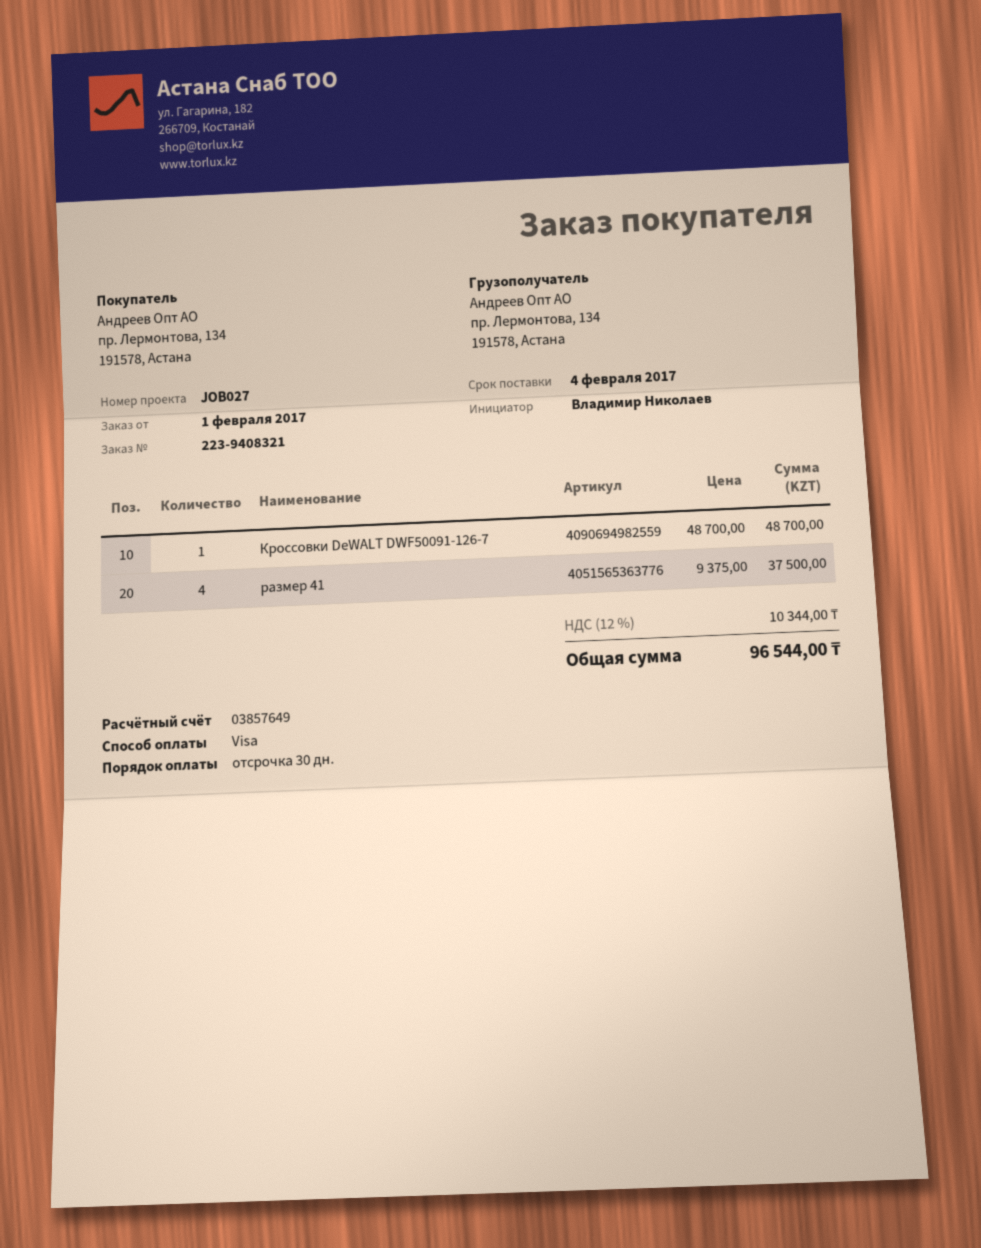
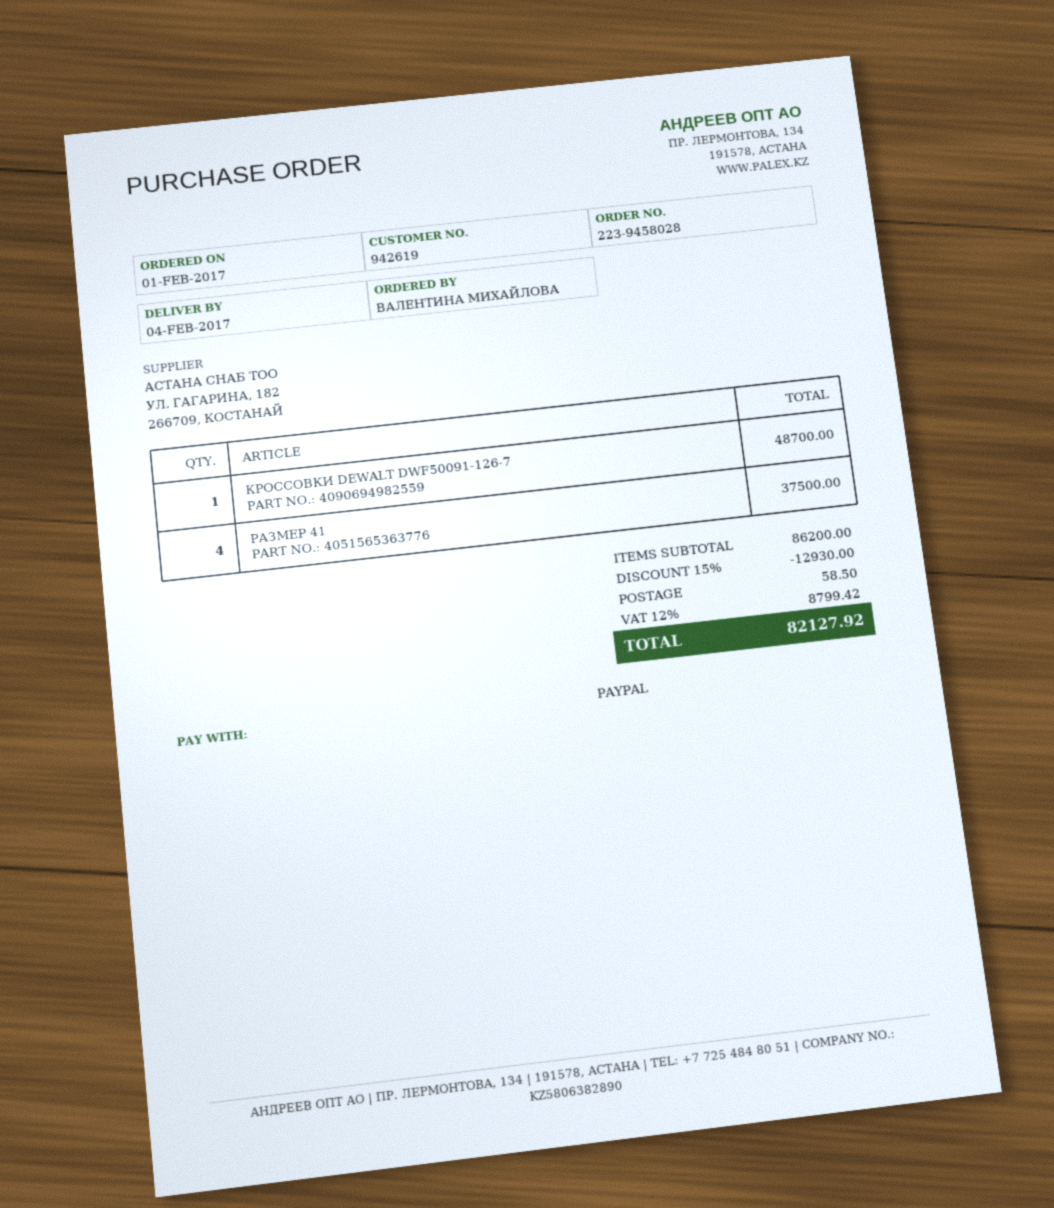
order number: 223-9408321 -> 223-9458028
ordered by: Владимир Николаев -> ВАЛЕНТИНА МИХАЙЛОВА
payment method: Visa -> PayPal
discount: none -> 15% = 12930.00
shipping: none -> 58.50
tax: 12% = 10344.00 -> 12% = 8799.42
total: 96544.00 -> 82127.92

